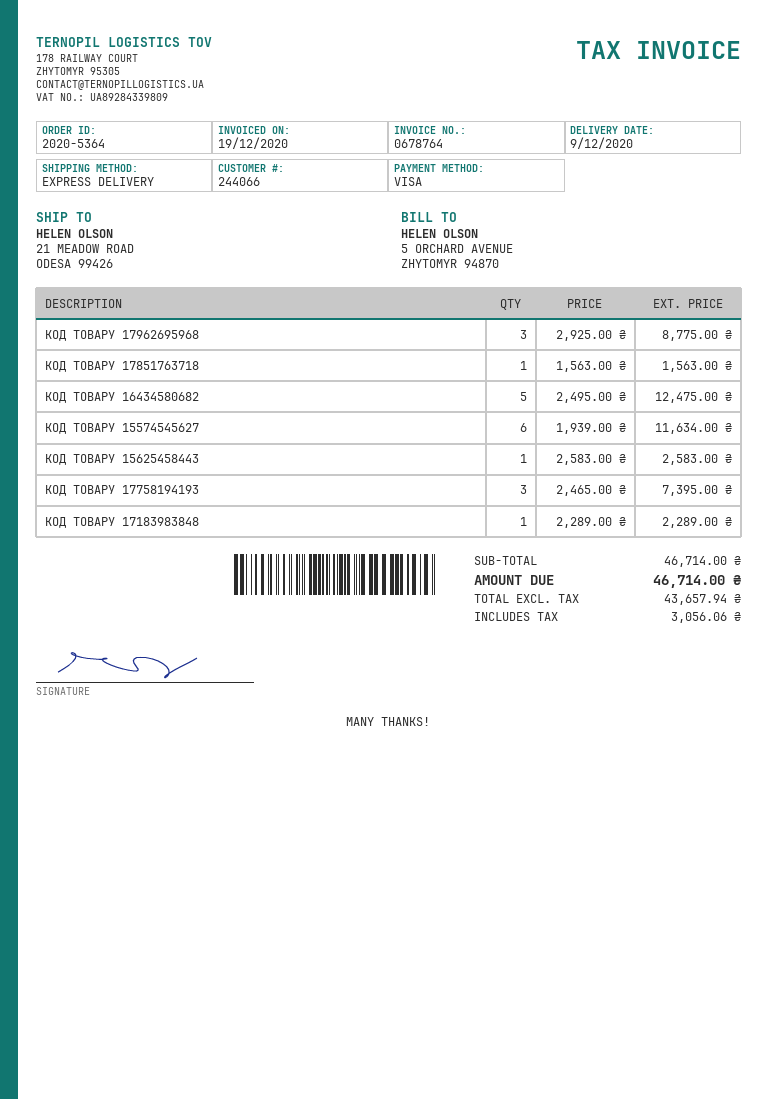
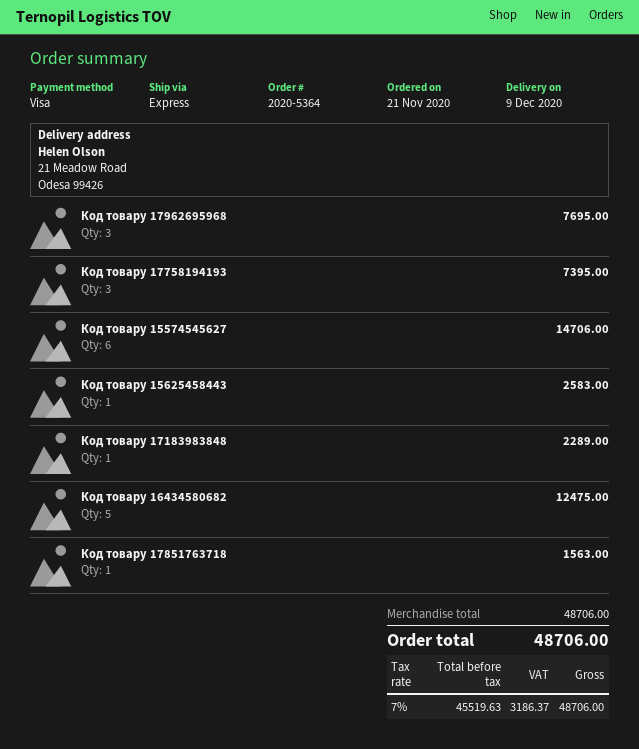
КОД ТОВАРУ 17962695968: 3 for 8775.00 -> 3 for 7695.00
КОД ТОВАРУ 15574545627: 6 for 11634.00 -> 6 for 14706.00
subtotal: 46714.00 -> 48706.00
net: 43657.94 -> 45519.63
tax: 3056.06 -> 3186.37
total: 46714.00 -> 48706.00

